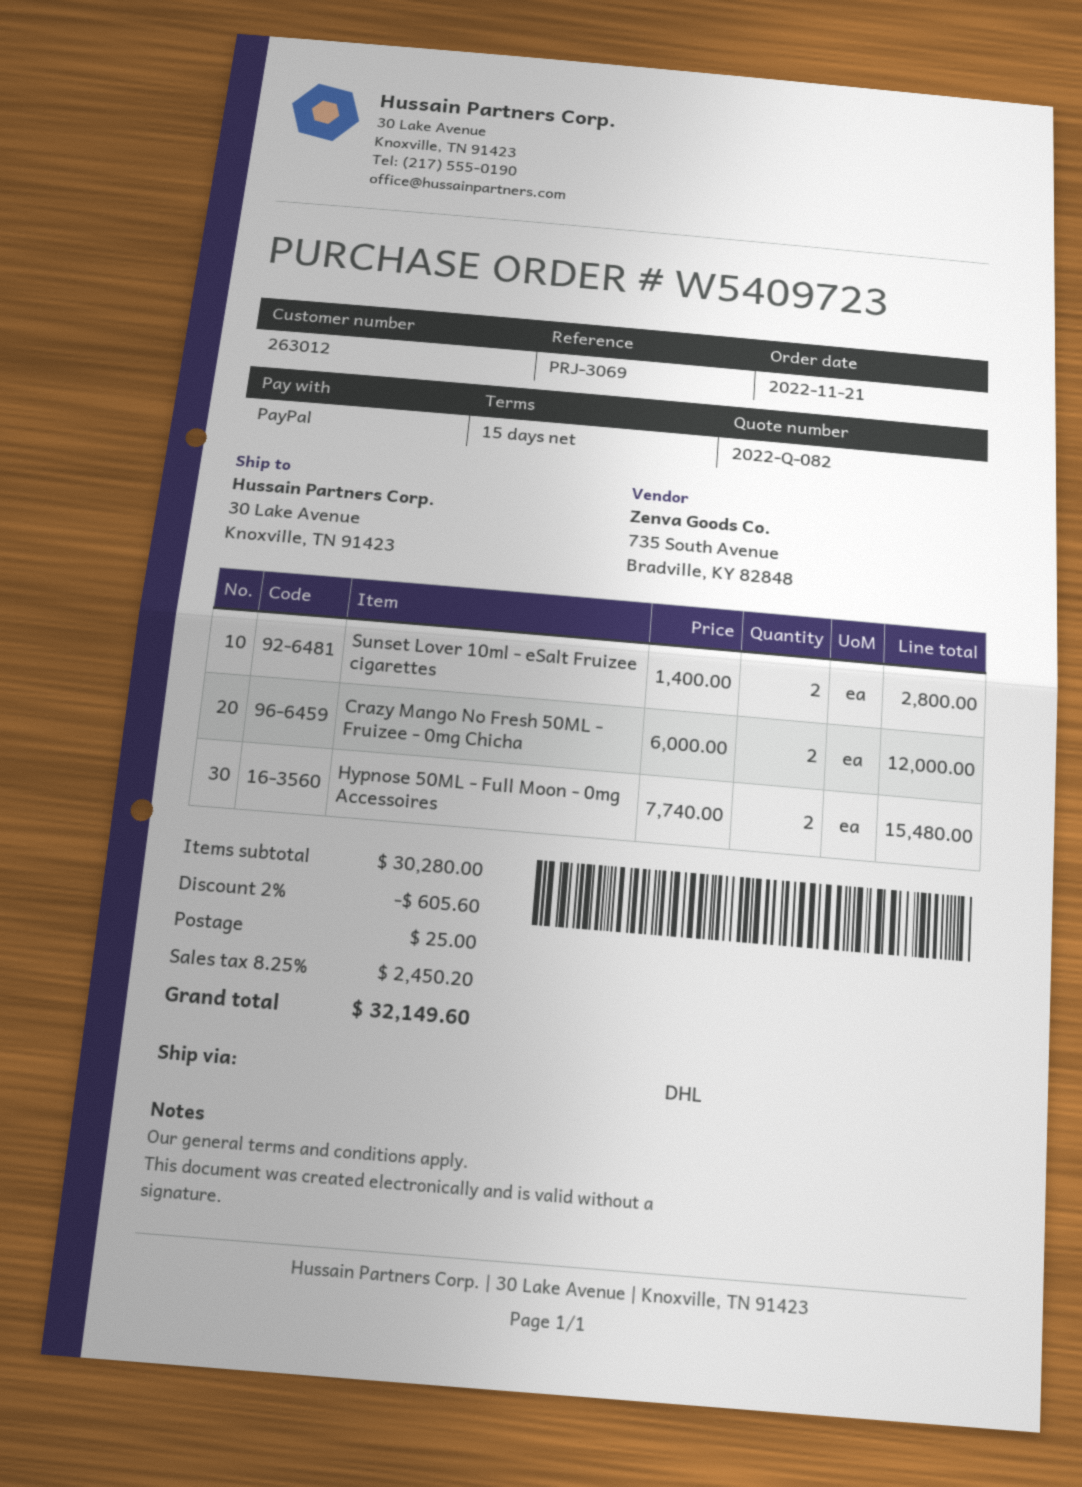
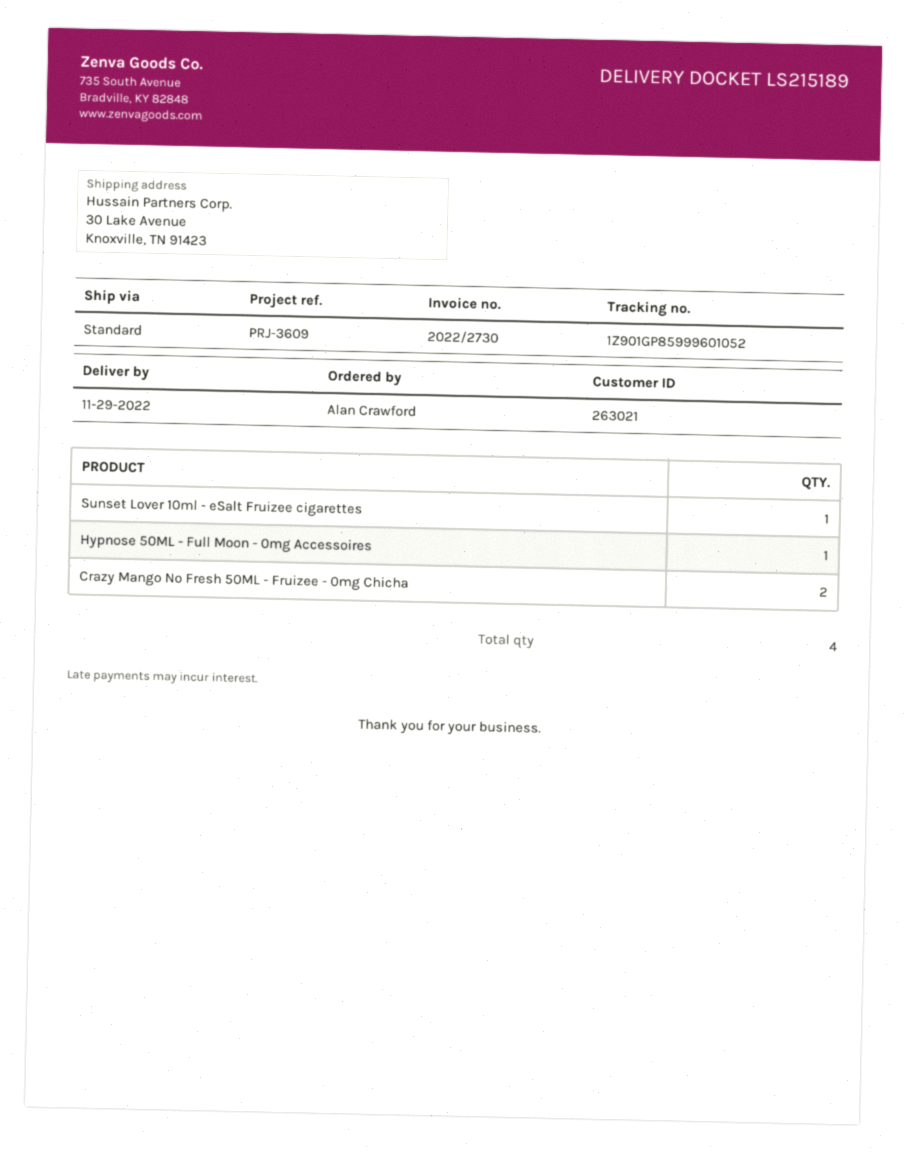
customer number: 263012 -> 263021
reference: PRJ-3069 -> PRJ-3609
shipping method: DHL -> standard
Sunset Lover 10ml - eSalt Fruizee cigarettes: 2 -> 1
Hypnose 50ML - Full Moon - 0mg Accessoires: 2 -> 1

